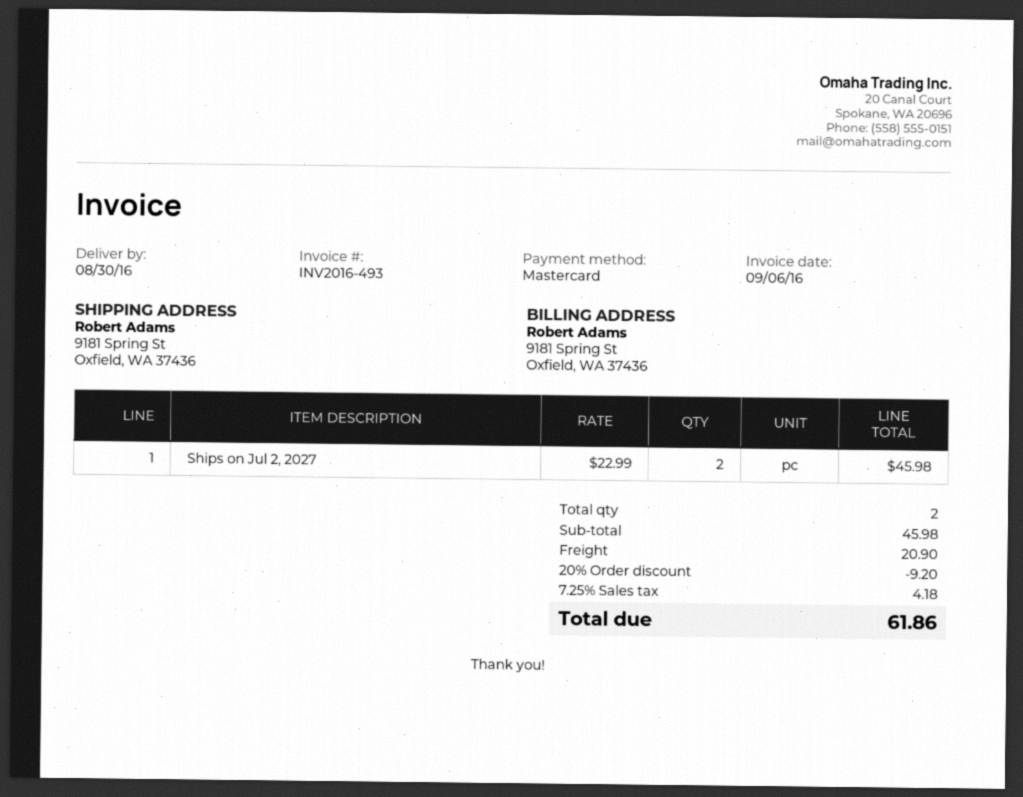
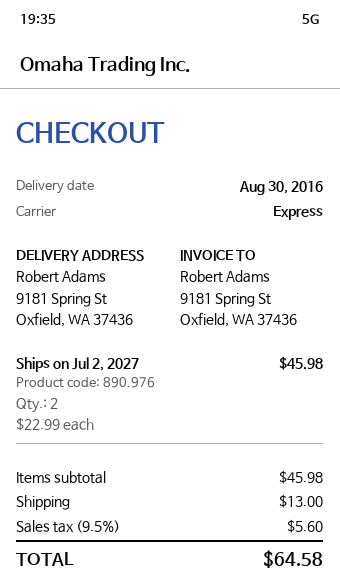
discount: 20% = 9.20 -> none
shipping: 20.90 -> 13.00
tax: 7.25% = 4.18 -> 9.5% = 5.60
total: 61.86 -> 64.58

